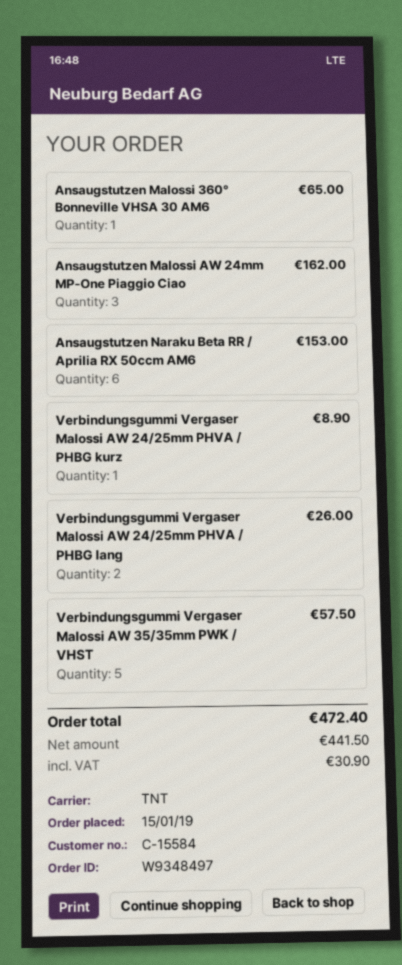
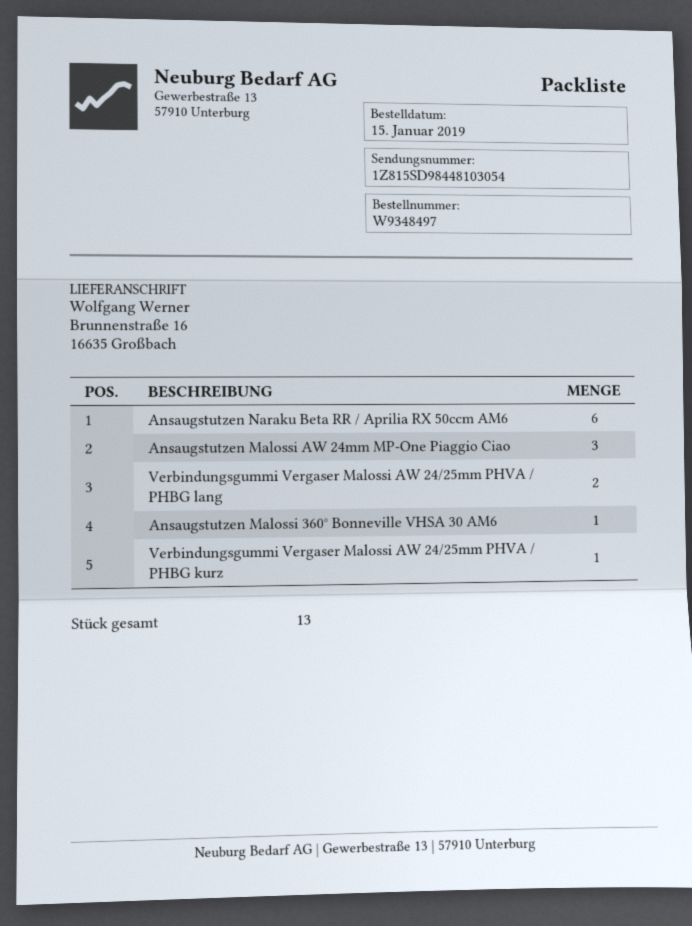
Verbindungsgummi Vergaser Malossi AW 35/35mm PWK / VHST: 5 -> none

